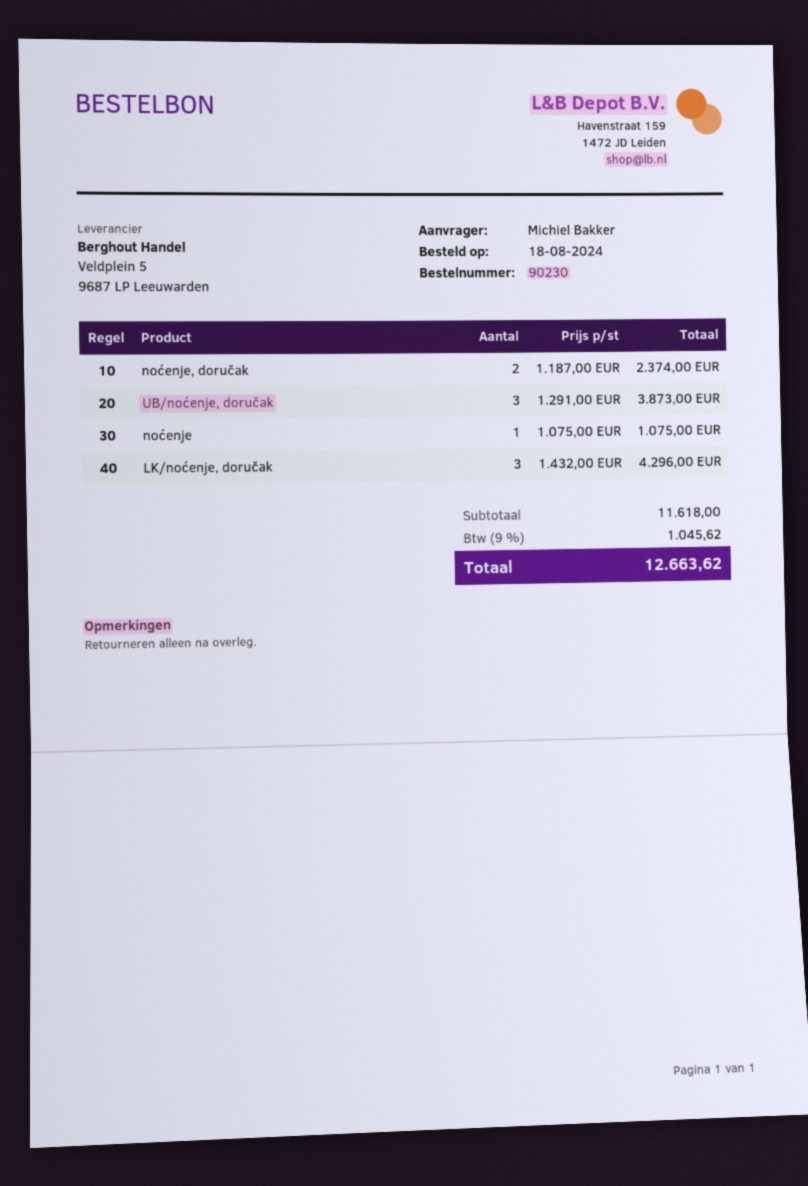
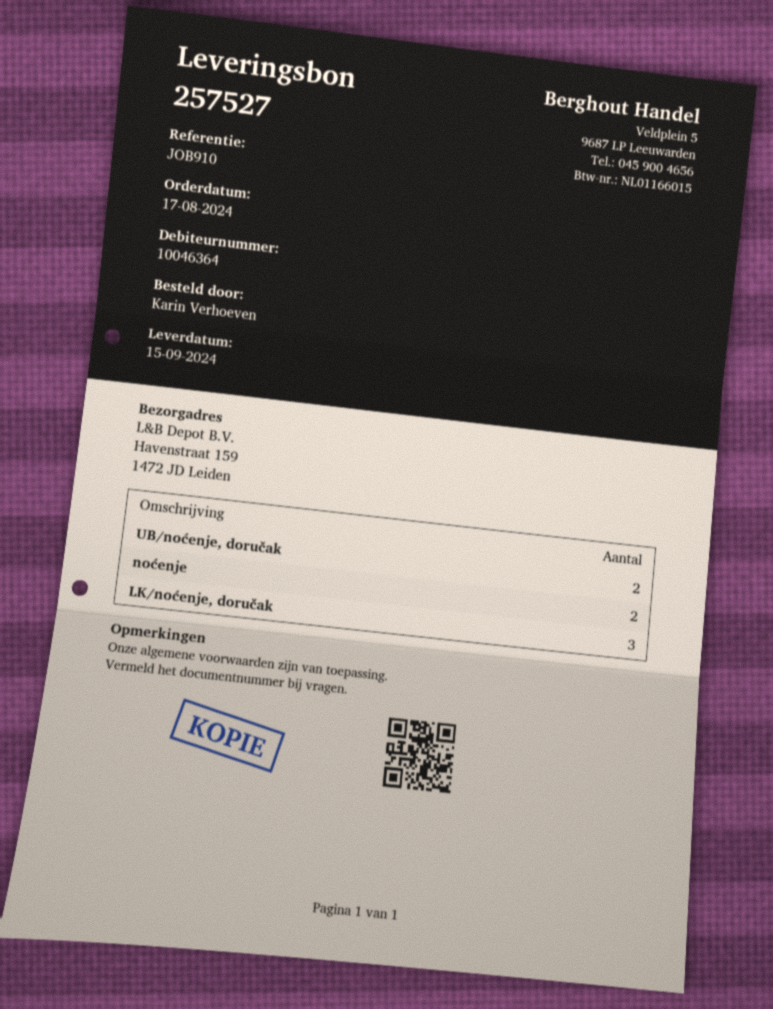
order date: 2024-08-18 -> 2024-08-17
ordered by: Michiel Bakker -> Karin Verhoeven
noćenje, doručak: 2 -> none
UB/noćenje, doručak: 3 -> 2
noćenje: 1 -> 2

